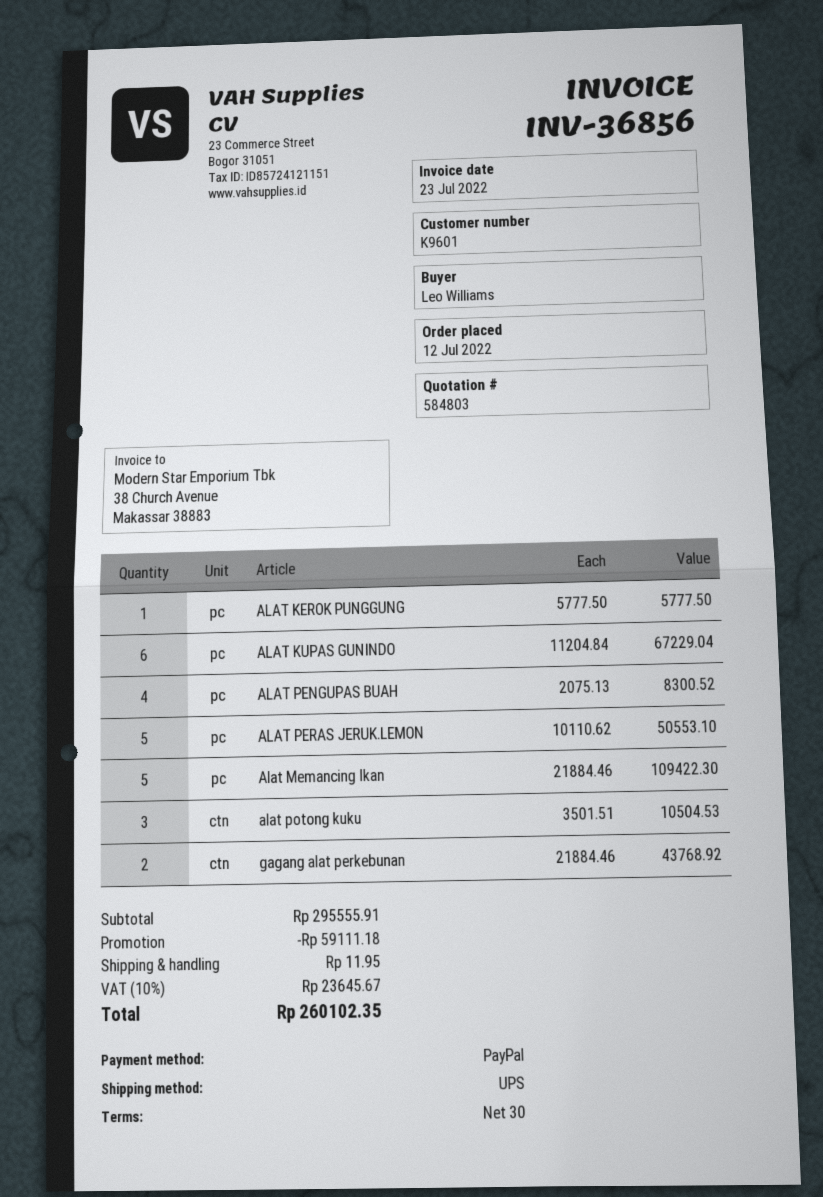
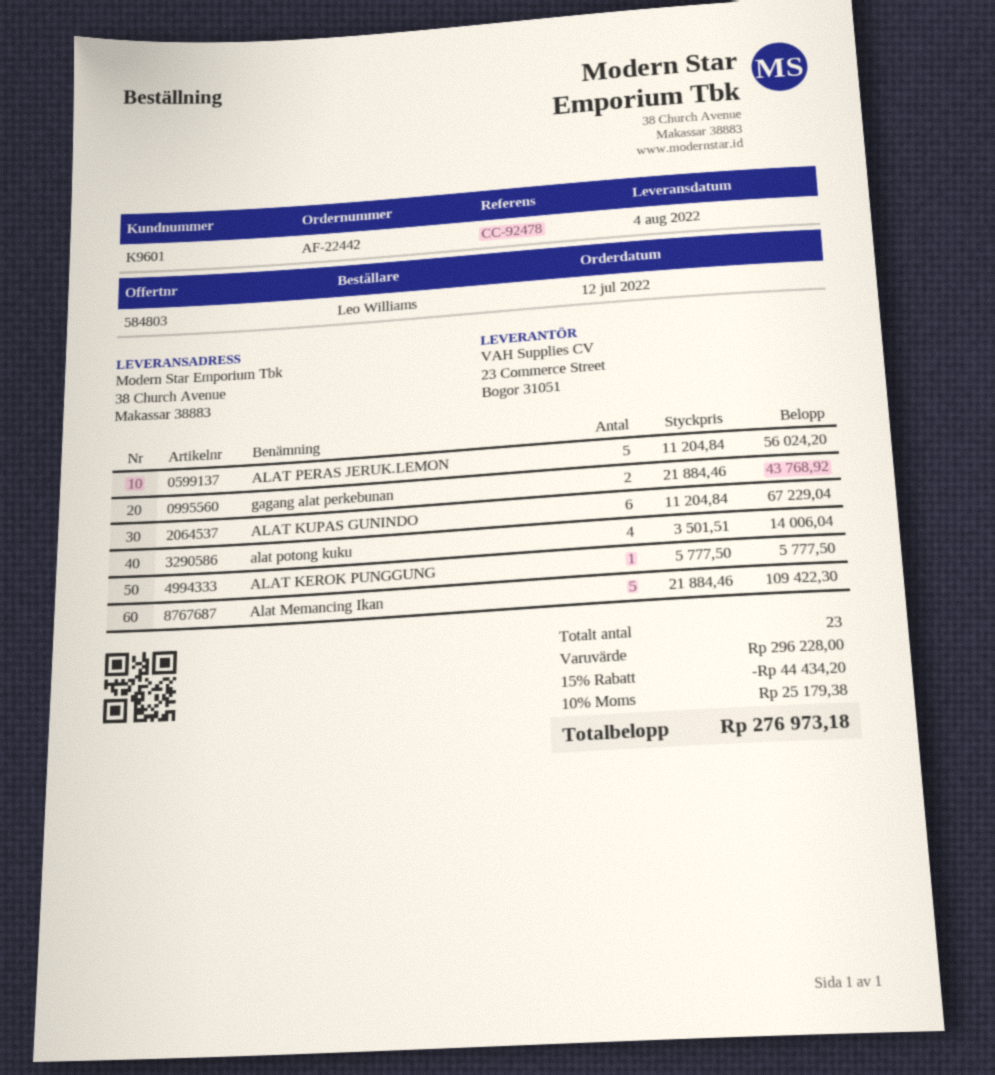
ALAT PENGUPAS BUAH: 4 x 2075.13 = 8300.52 -> none
ALAT PERAS JERUK.LEMON: 5 x 10110.62 = 50553.10 -> 5 x 11204.84 = 56024.20
alat potong kuku: 3 x 3501.51 = 10504.53 -> 4 x 3501.51 = 14006.04
subtotal: 295555.91 -> 296228.00
discount: 59111.18 -> 44434.20
shipping: 11.95 -> none
tax: 10% = 23645.67 -> 10% = 25179.38
total: 260102.35 -> 276973.18

